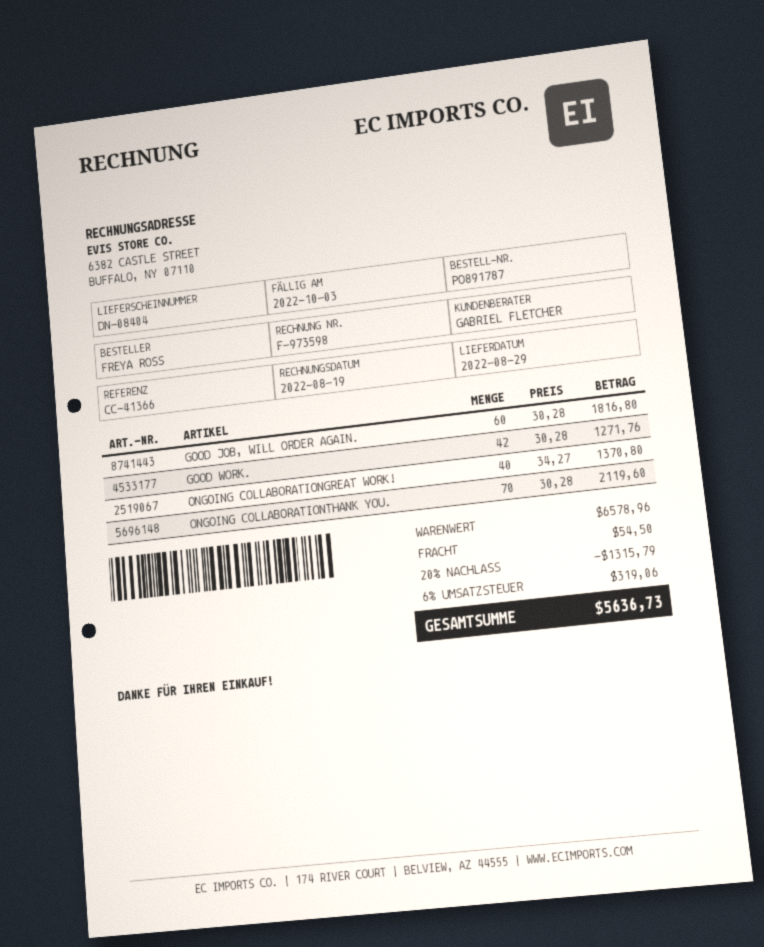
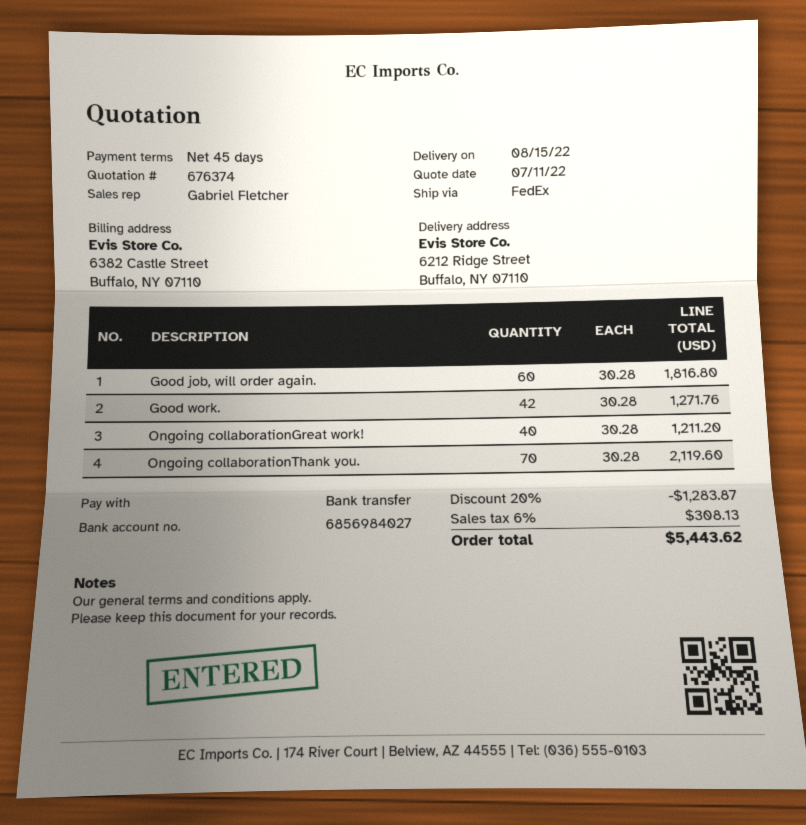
delivery date: 2022-08-29 -> 2022-08-15
ONGOING COLLABORATIONGREAT WORK!: 40 x 34.27 = 1370.80 -> 40 x 30.28 = 1211.20
discount: 20% = 1315.79 -> 20% = 1283.87
shipping: 54.50 -> none
tax: 6% = 319.06 -> 6% = 308.13
total: 5636.73 -> 5443.62

